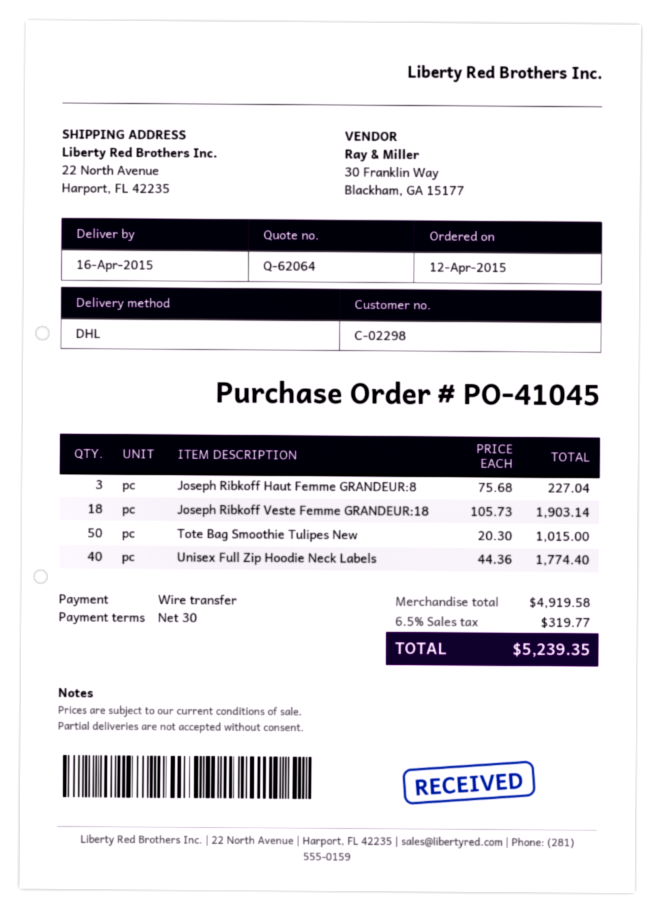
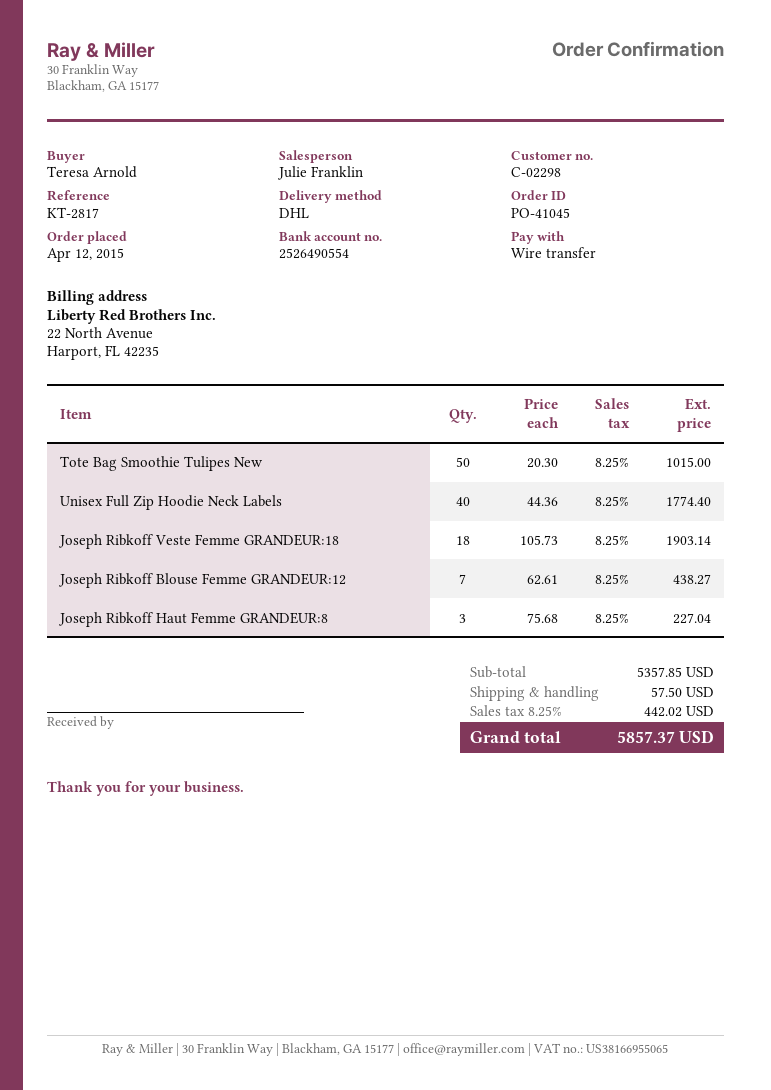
Joseph Ribkoff Blouse Femme GRANDEUR:12: none -> 7 x 62.61 = 438.27
subtotal: 4919.58 -> 5357.85
shipping: none -> 57.50
tax: 6.5% = 319.77 -> 8.25% = 442.02
total: 5239.35 -> 5857.37

